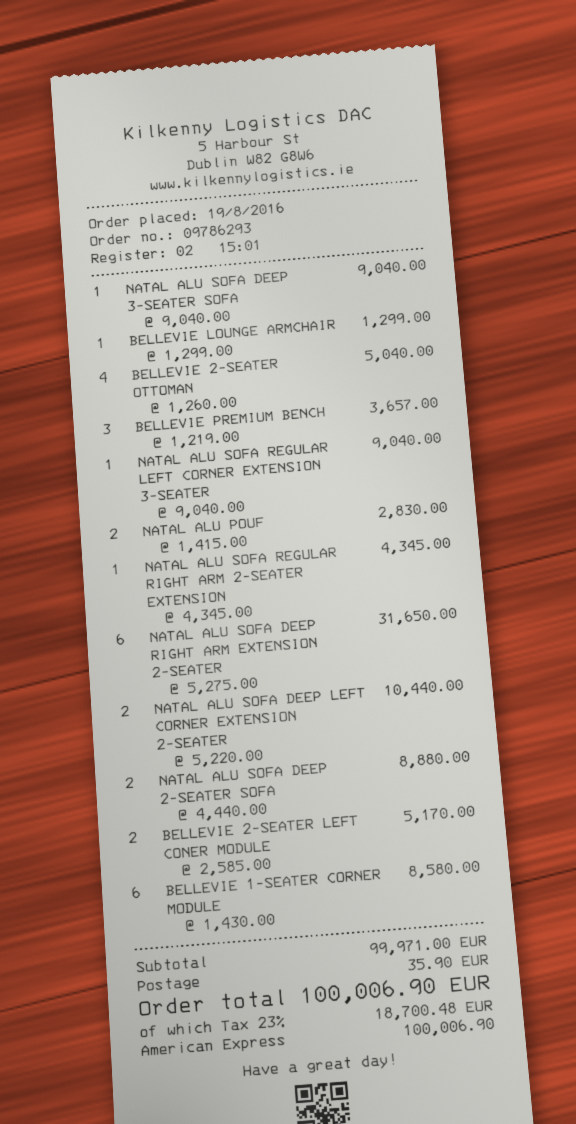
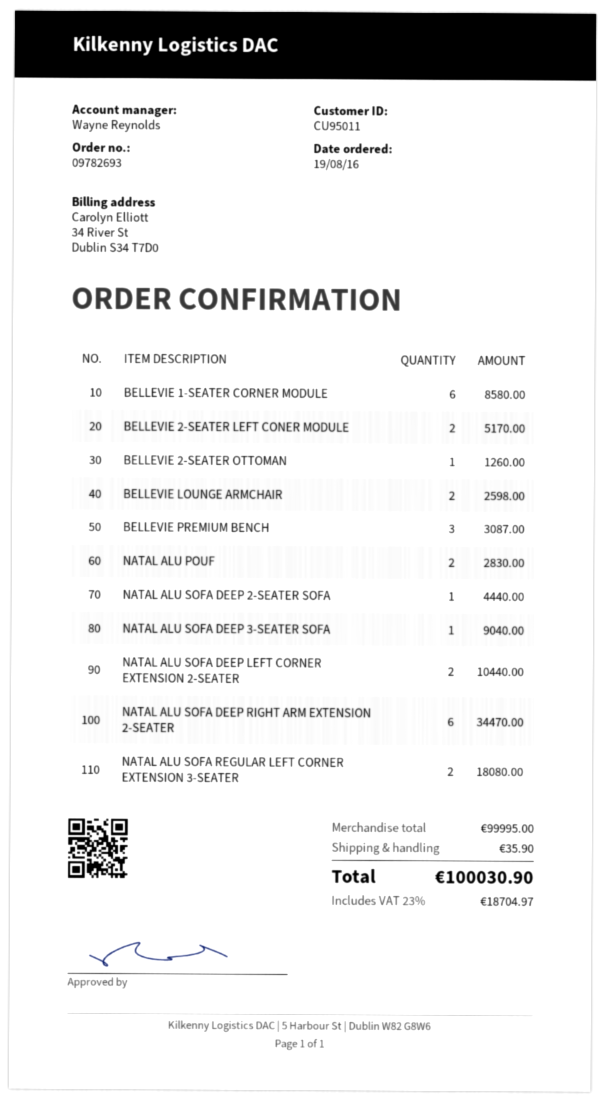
order number: 09786293 -> 09782693
BELLEVIE LOUNGE ARMCHAIR: 1 for 1299.00 -> 2 for 2598.00
BELLEVIE 2-SEATER OTTOMAN: 4 for 5040.00 -> 1 for 1260.00
BELLEVIE PREMIUM BENCH: 3 for 3657.00 -> 3 for 3087.00
NATAL ALU SOFA REGULAR LEFT CORNER EXTENSION 3-SEATER: 1 for 9040.00 -> 2 for 18080.00
NATAL ALU SOFA REGULAR RIGHT ARM 2-SEATER EXTENSION: 1 for 4345.00 -> none
NATAL ALU SOFA DEEP RIGHT ARM EXTENSION 2-SEATER: 6 for 31650.00 -> 6 for 34470.00
NATAL ALU SOFA DEEP 2-SEATER SOFA: 2 for 8880.00 -> 1 for 4440.00
subtotal: 99971.00 -> 99995.00
tax: 23% = 18700.48 -> 23% = 18704.97
total: 100006.90 -> 100030.90

